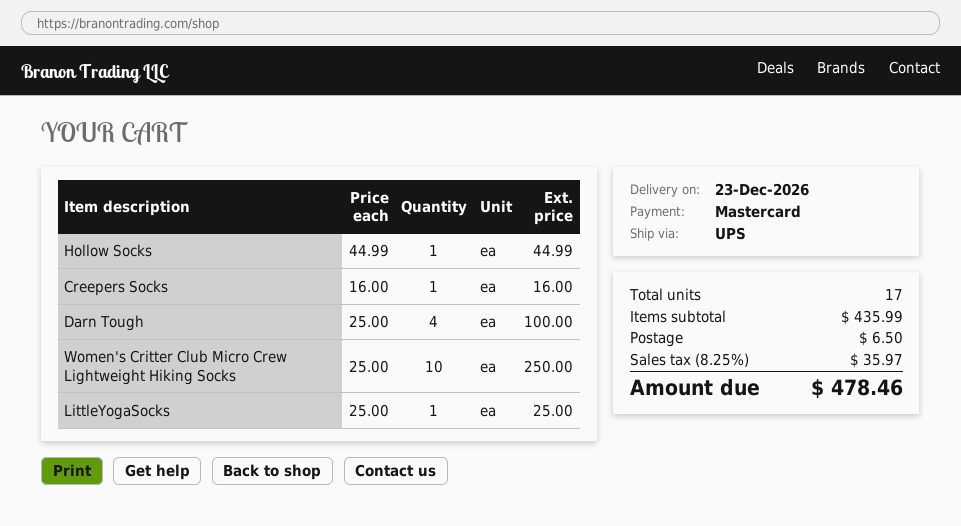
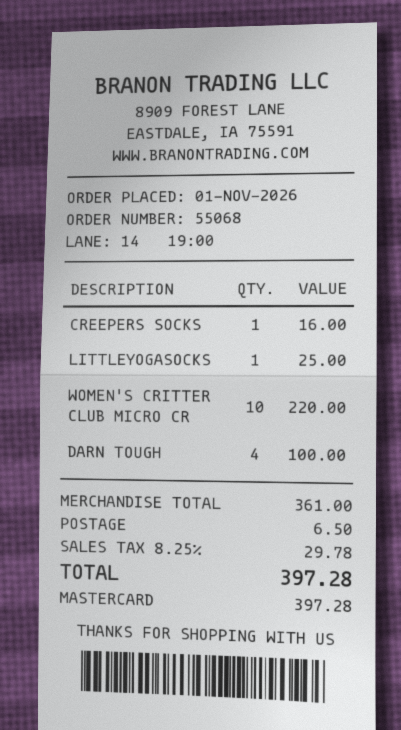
Hollow Socks: 1 for 44.99 -> none
Women's Critter Club Micro Crew Lightweight Hiking Socks: 10 for 250.00 -> 10 for 220.00
subtotal: 435.99 -> 361.00
tax: 8.25% = 35.97 -> 8.25% = 29.78
total: 478.46 -> 397.28

